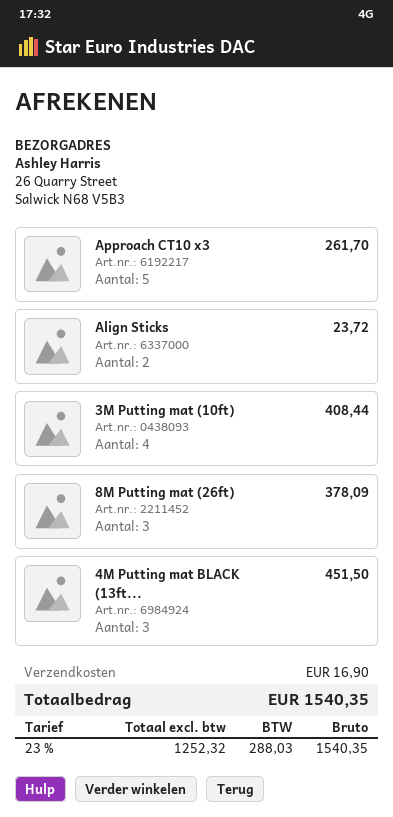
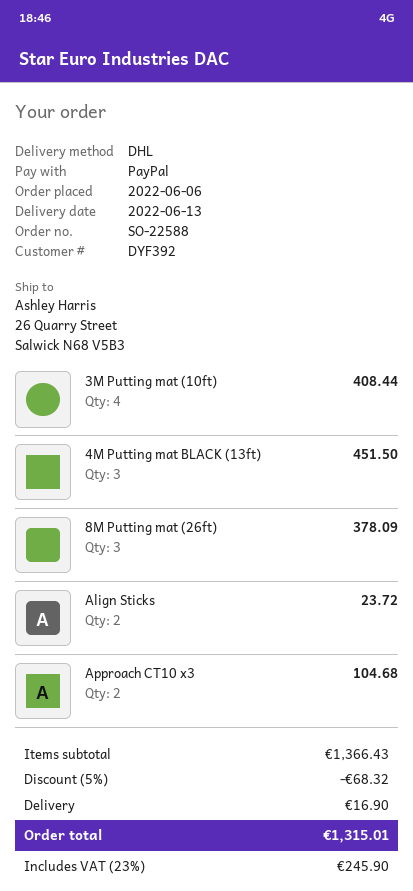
Approach CT10 x3: 5 for 261.70 -> 2 for 104.68
discount: none -> 5% = 68.32
tax: 23% = 288.03 -> 23% = 245.90
total: 1540.35 -> 1315.01

